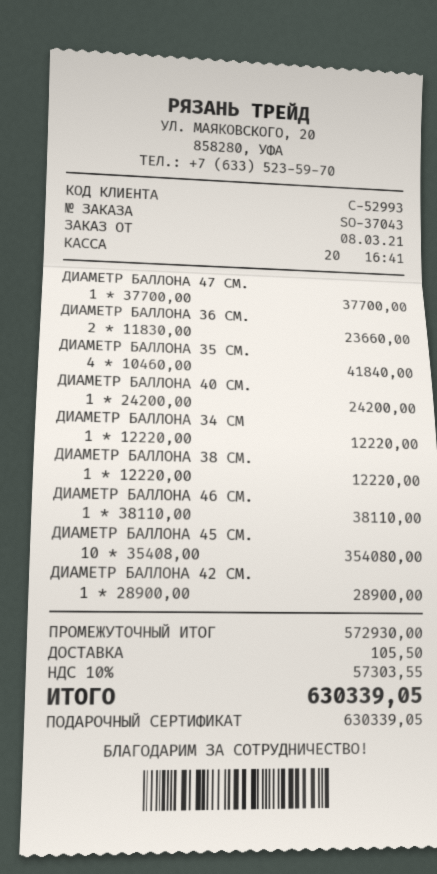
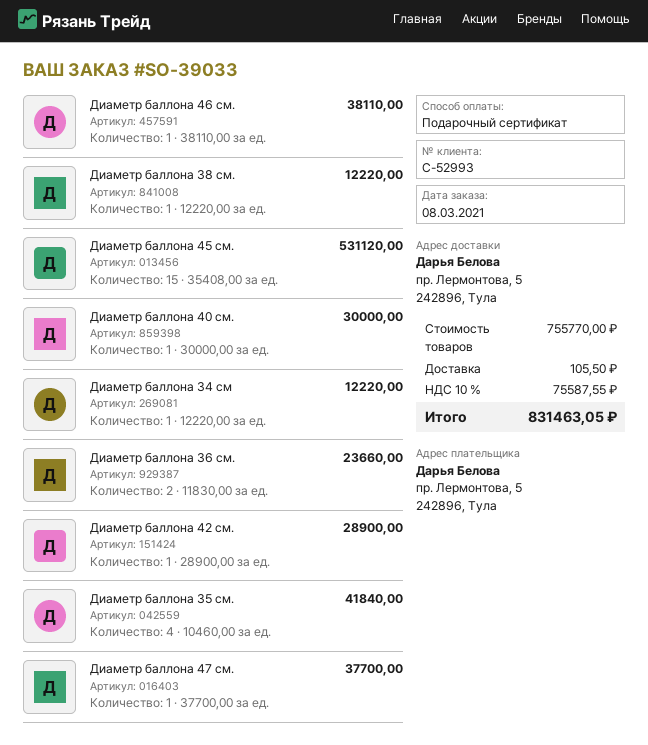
order number: SO-37043 -> SO-39033
ДИАМЕТР БАЛЛОНА 40 СМ.: 1 x 24200.00 = 24200.00 -> 1 x 30000.00 = 30000.00
ДИАМЕТР БАЛЛОНА 45 СМ.: 10 x 35408.00 = 354080.00 -> 15 x 35408.00 = 531120.00
subtotal: 572930.00 -> 755770.00
tax: 10% = 57303.55 -> 10% = 75587.55
total: 630339.05 -> 831463.05

